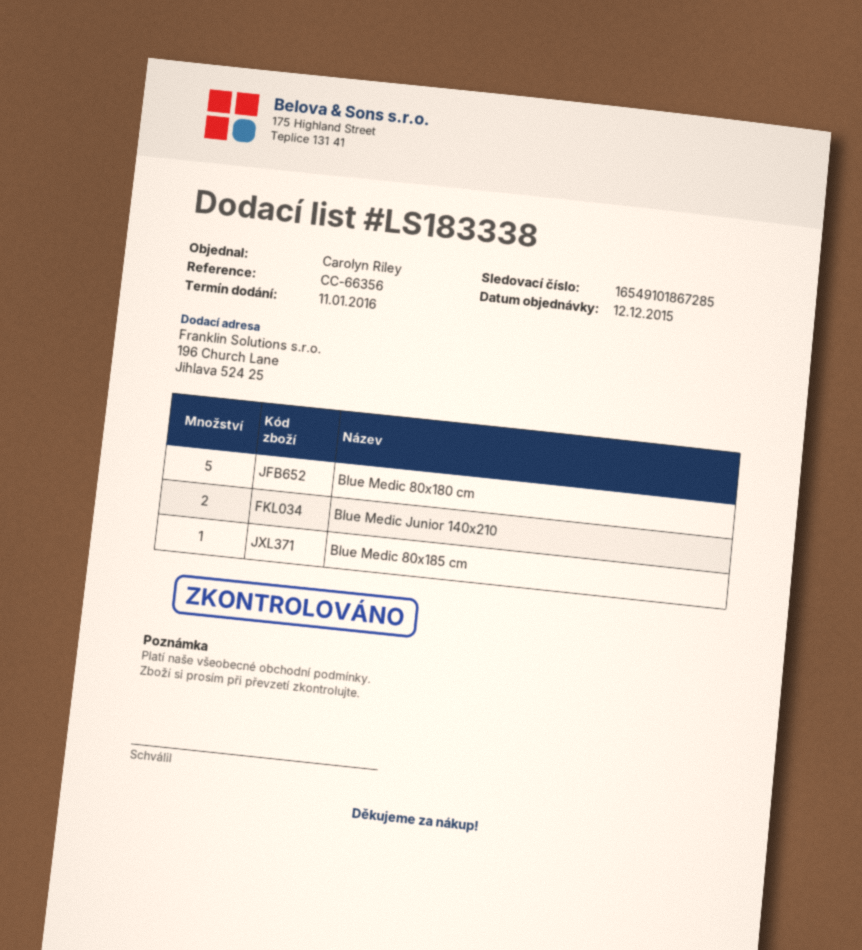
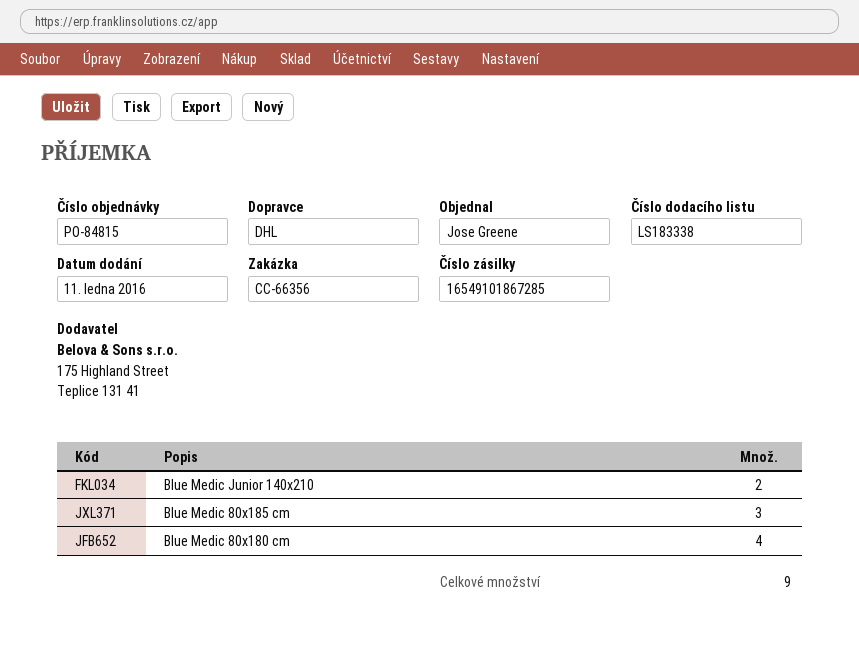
ordered by: Carolyn Riley -> Jose Greene
Blue Medic 80x180 cm: 5 -> 4
Blue Medic 80x185 cm: 1 -> 3

